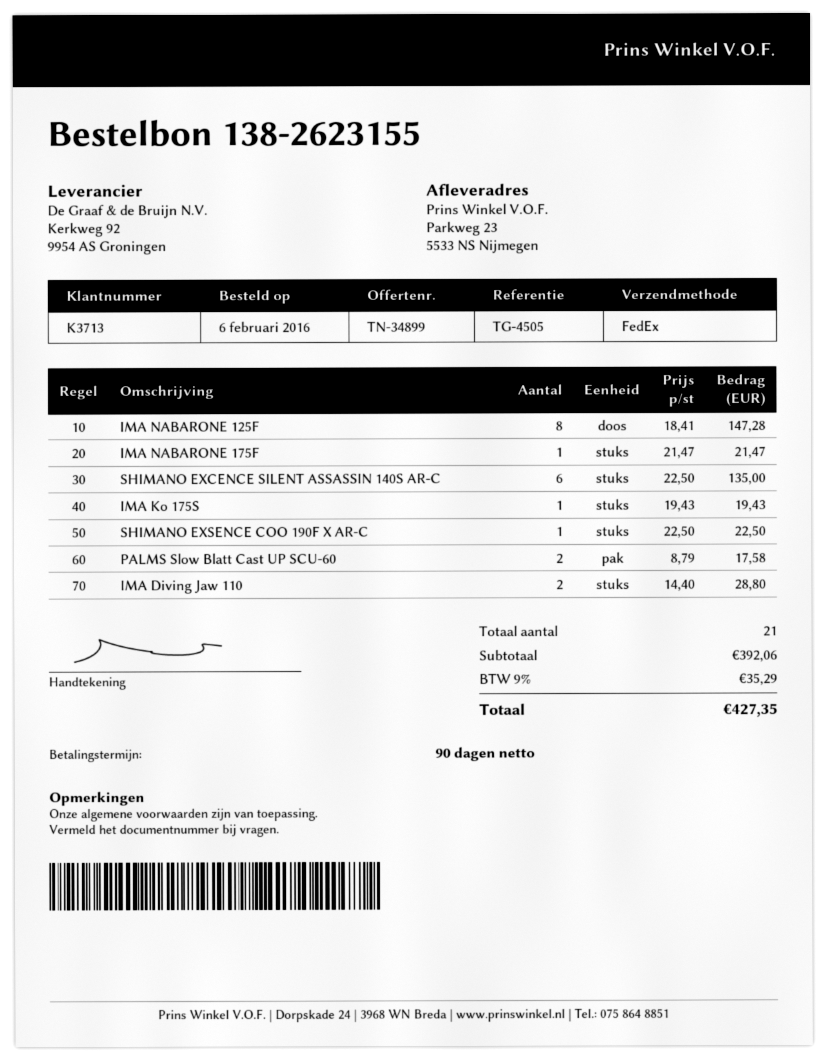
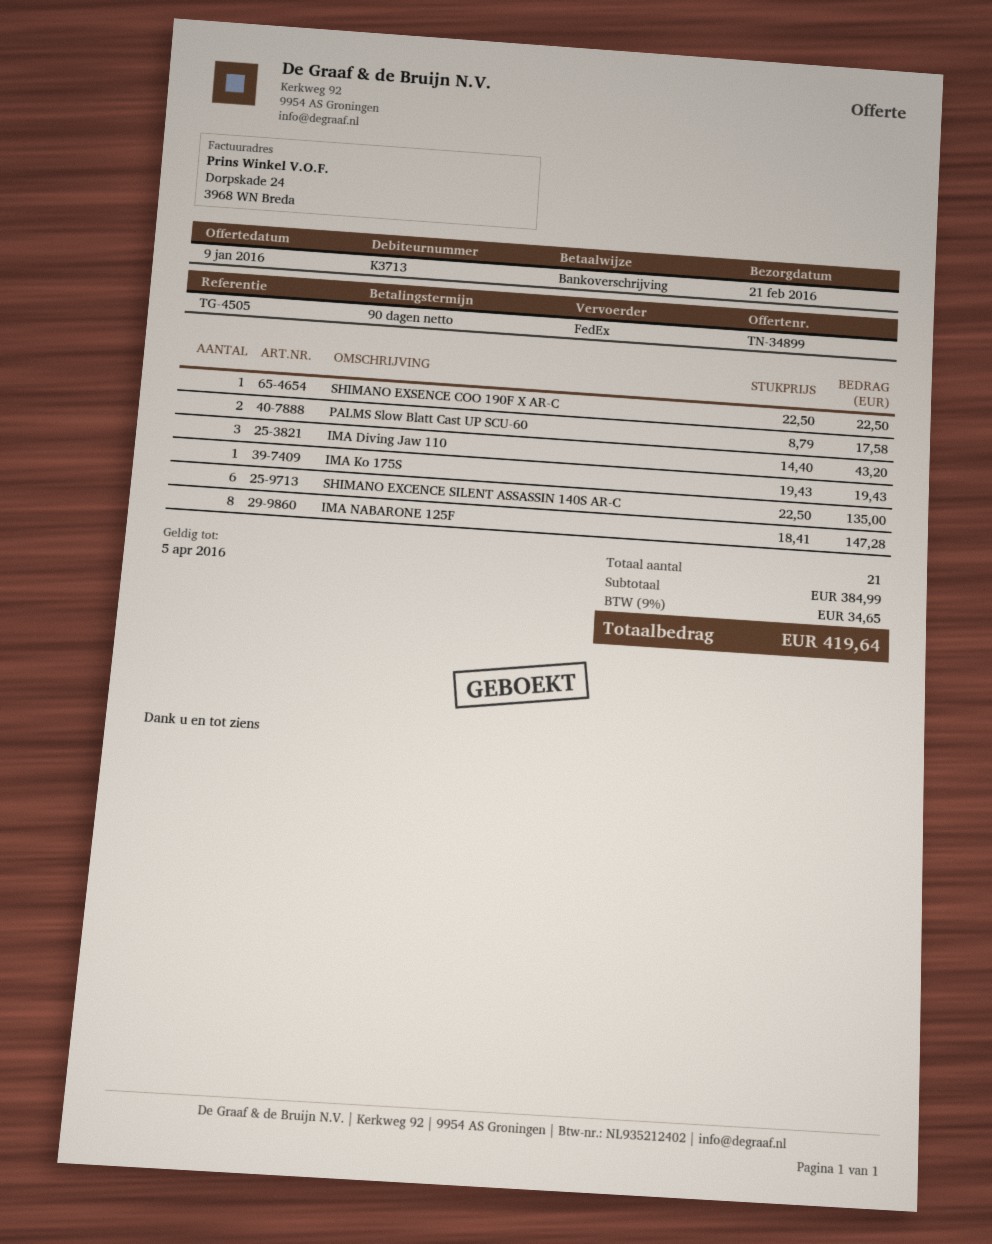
IMA NABARONE 175F: 1 x 21.47 = 21.47 -> none
IMA Diving Jaw 110: 2 x 14.40 = 28.80 -> 3 x 14.40 = 43.20
subtotal: 392.06 -> 384.99
tax: 9% = 35.29 -> 9% = 34.65
total: 427.35 -> 419.64

